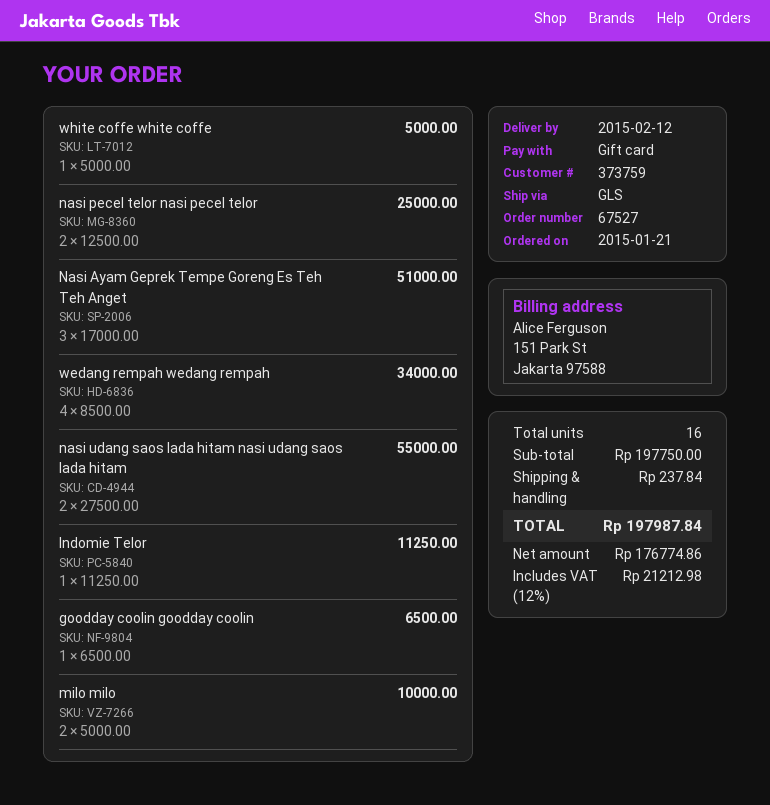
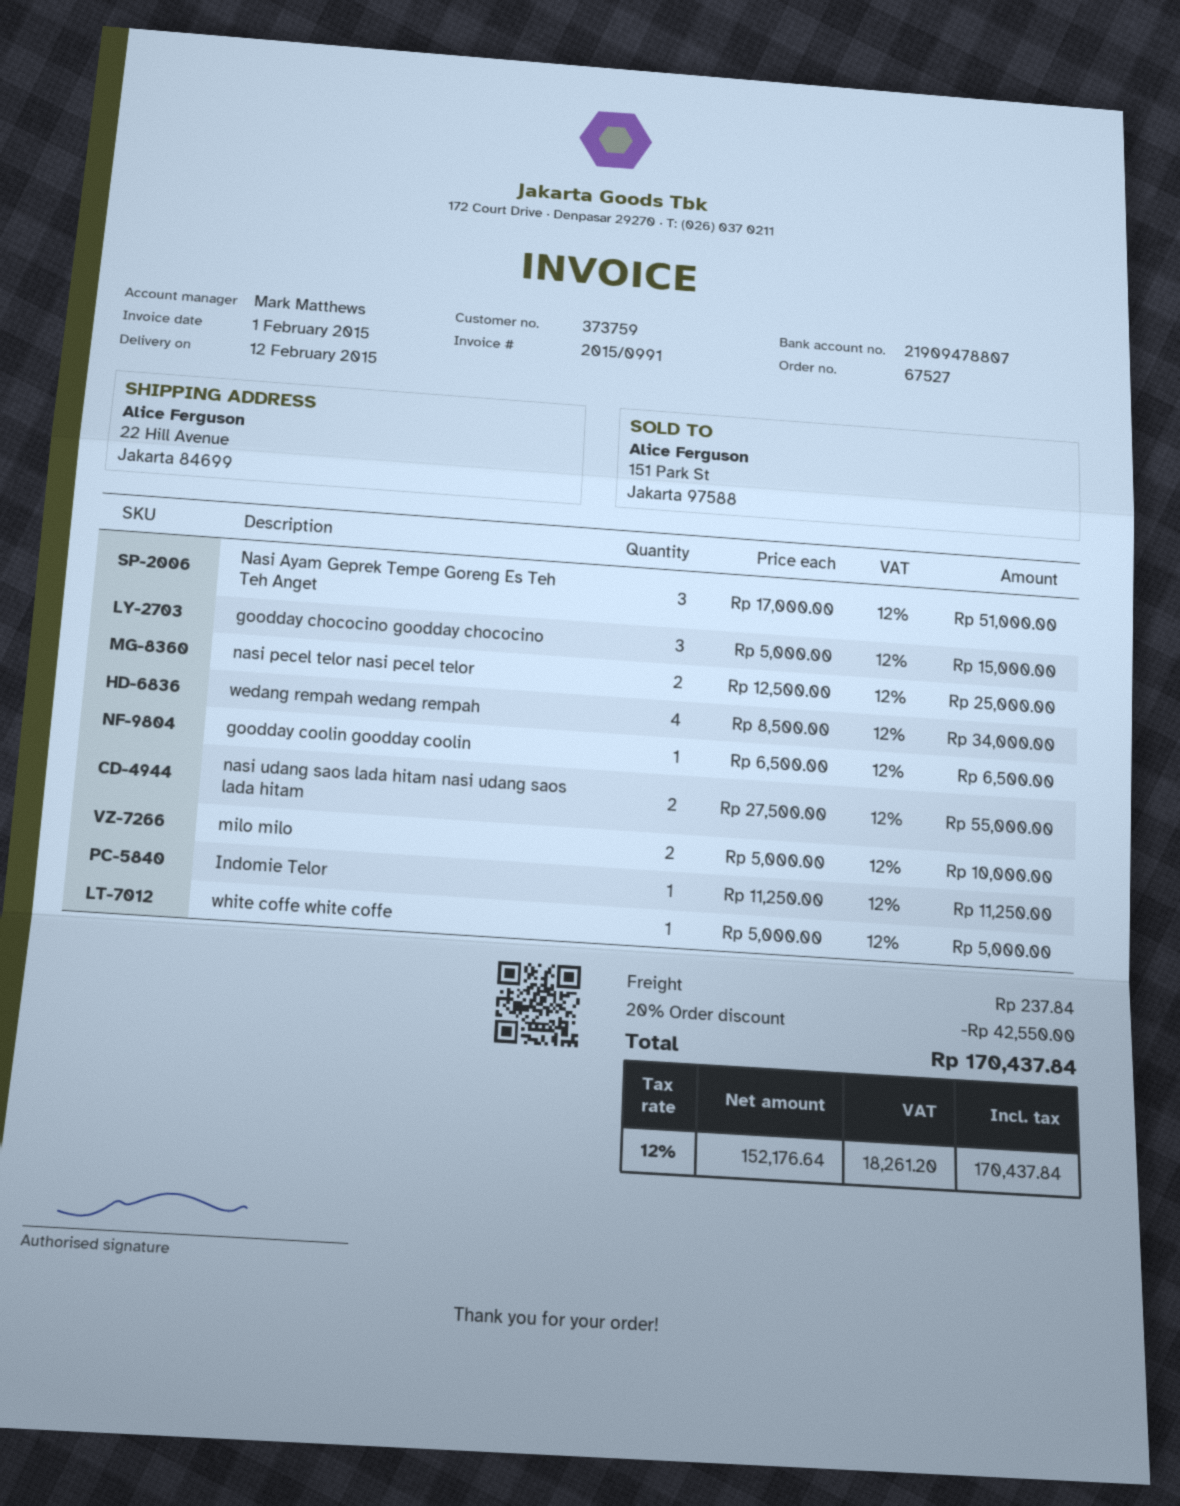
goodday chococino goodday chococino: none -> 3 x 5000.00 = 15000.00
discount: none -> 20% = 42550.00
net: 176774.86 -> 152176.64
tax: 12% = 21212.98 -> 12% = 18261.20
total: 197987.84 -> 170437.84

